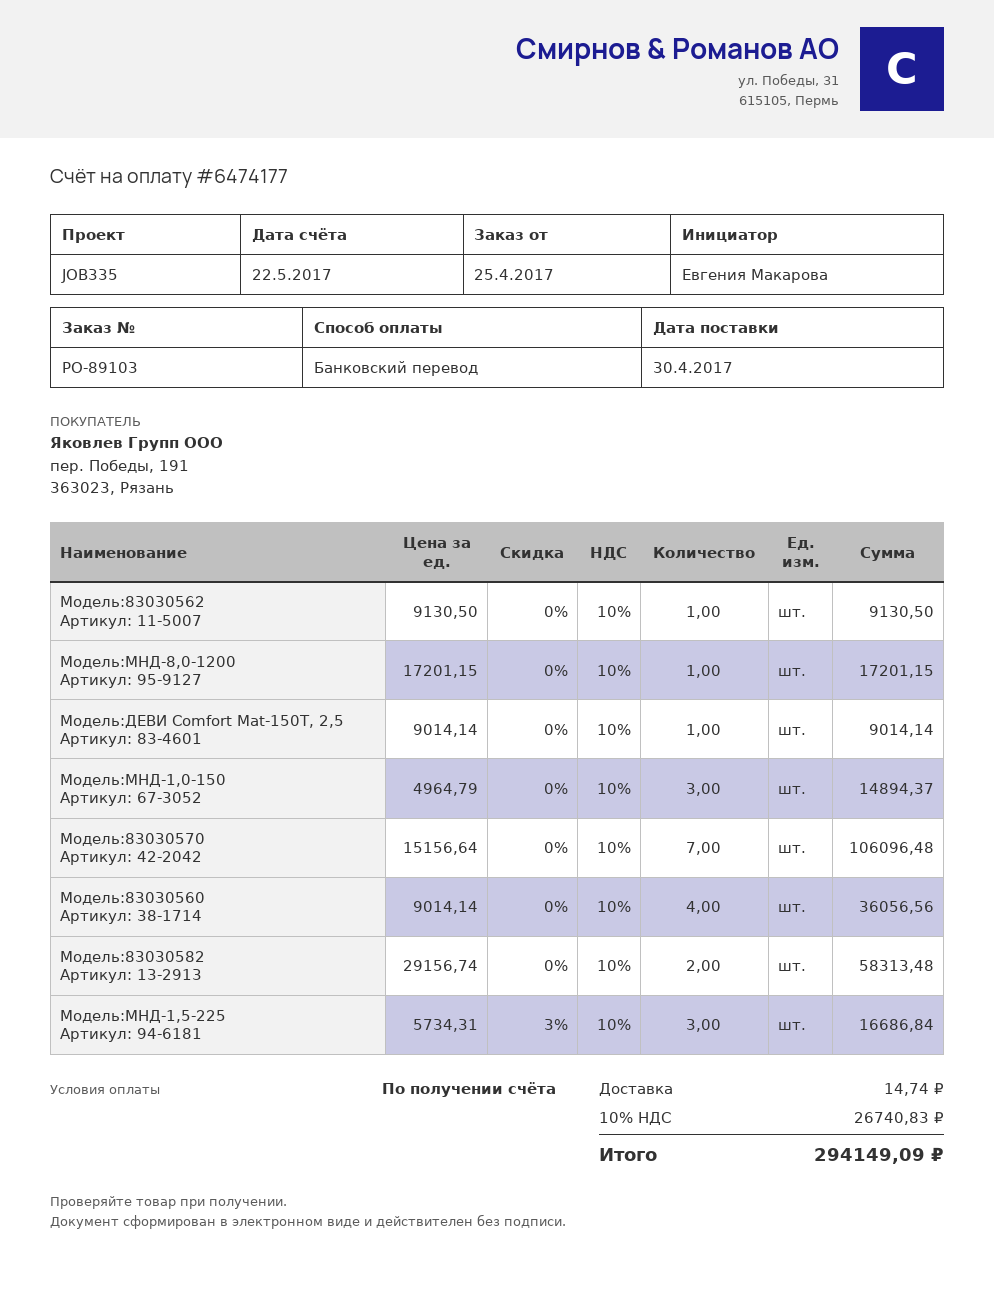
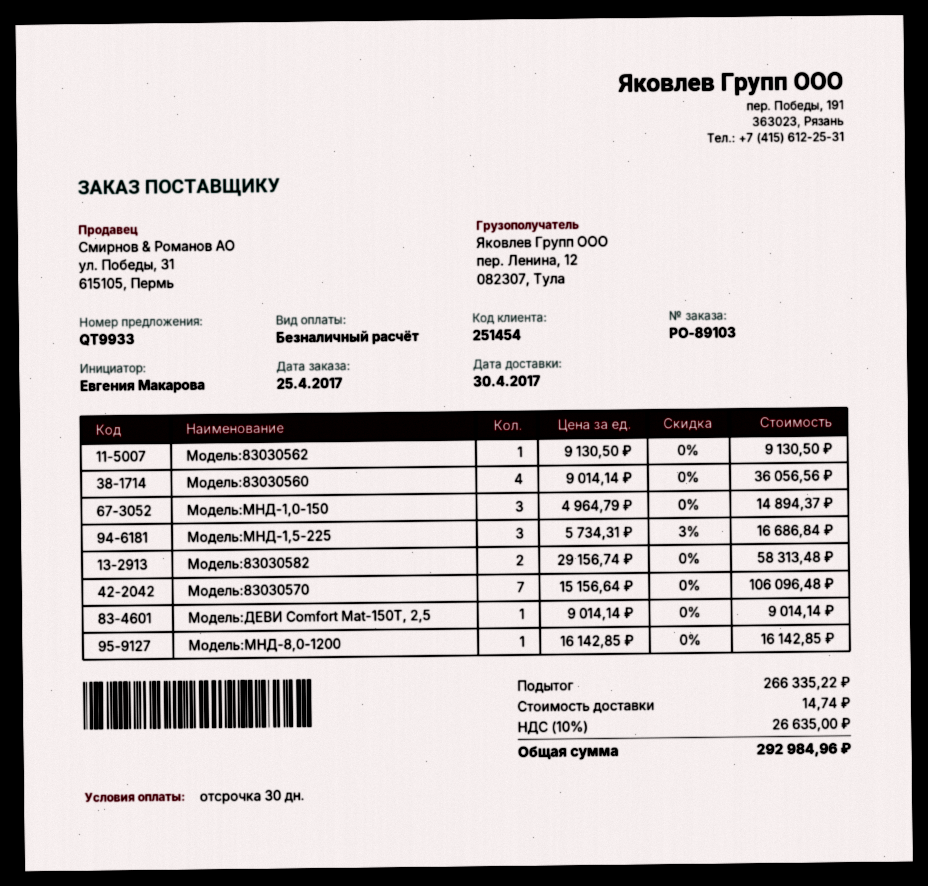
payment terms: on receipt -> 30 days
Модель:МНД-8,0-1200: 1 x 17201.15 = 17201.15 -> 1 x 16142.85 = 16142.85
tax: 10% = 26740.83 -> 10% = 26635.00
total: 294149.09 -> 292984.96

